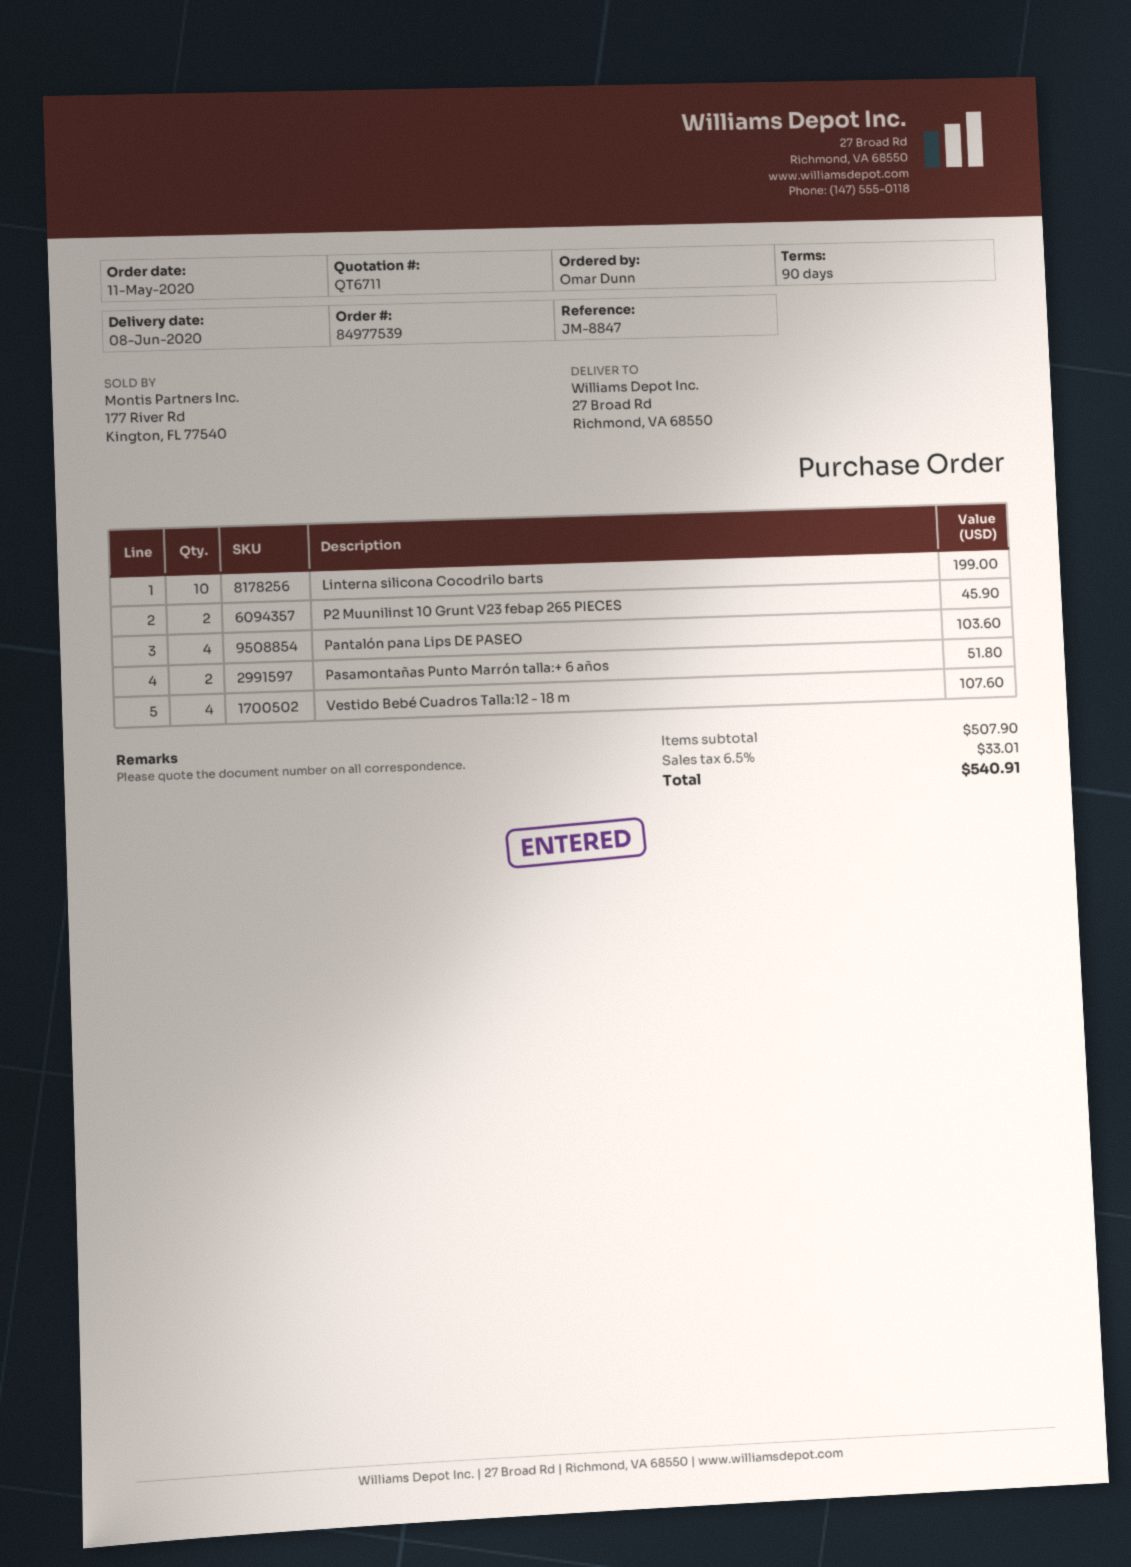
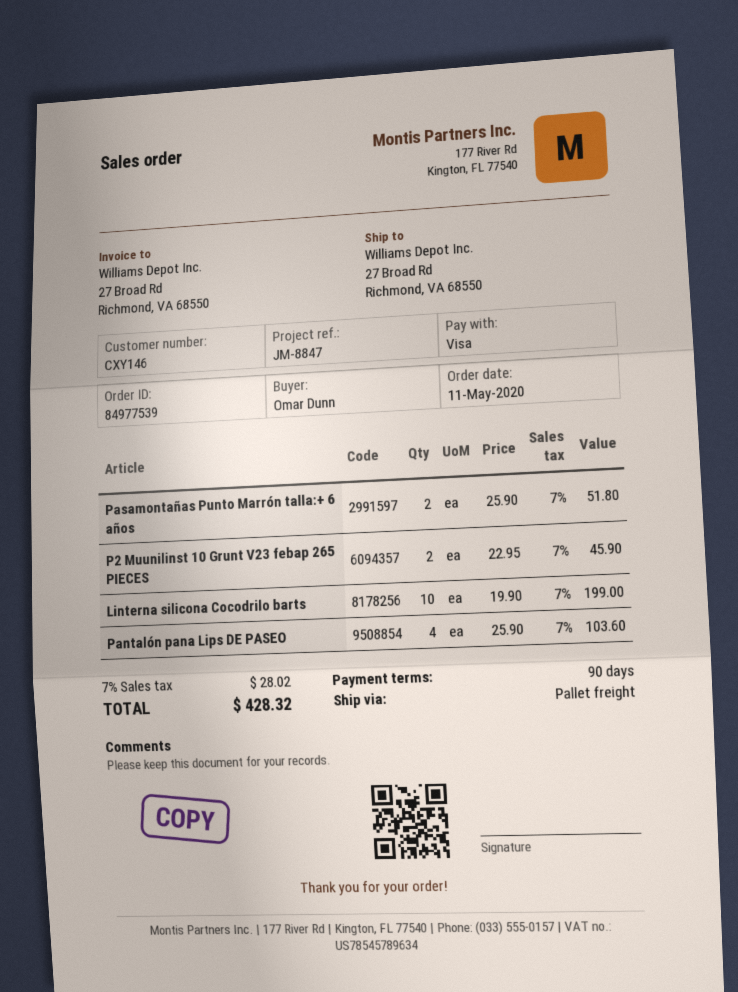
Vestido Bebé Cuadros Talla:12 - 18 m: 4 for 107.60 -> none
tax: 6.5% = 33.01 -> 7% = 28.02
total: 540.91 -> 428.32

